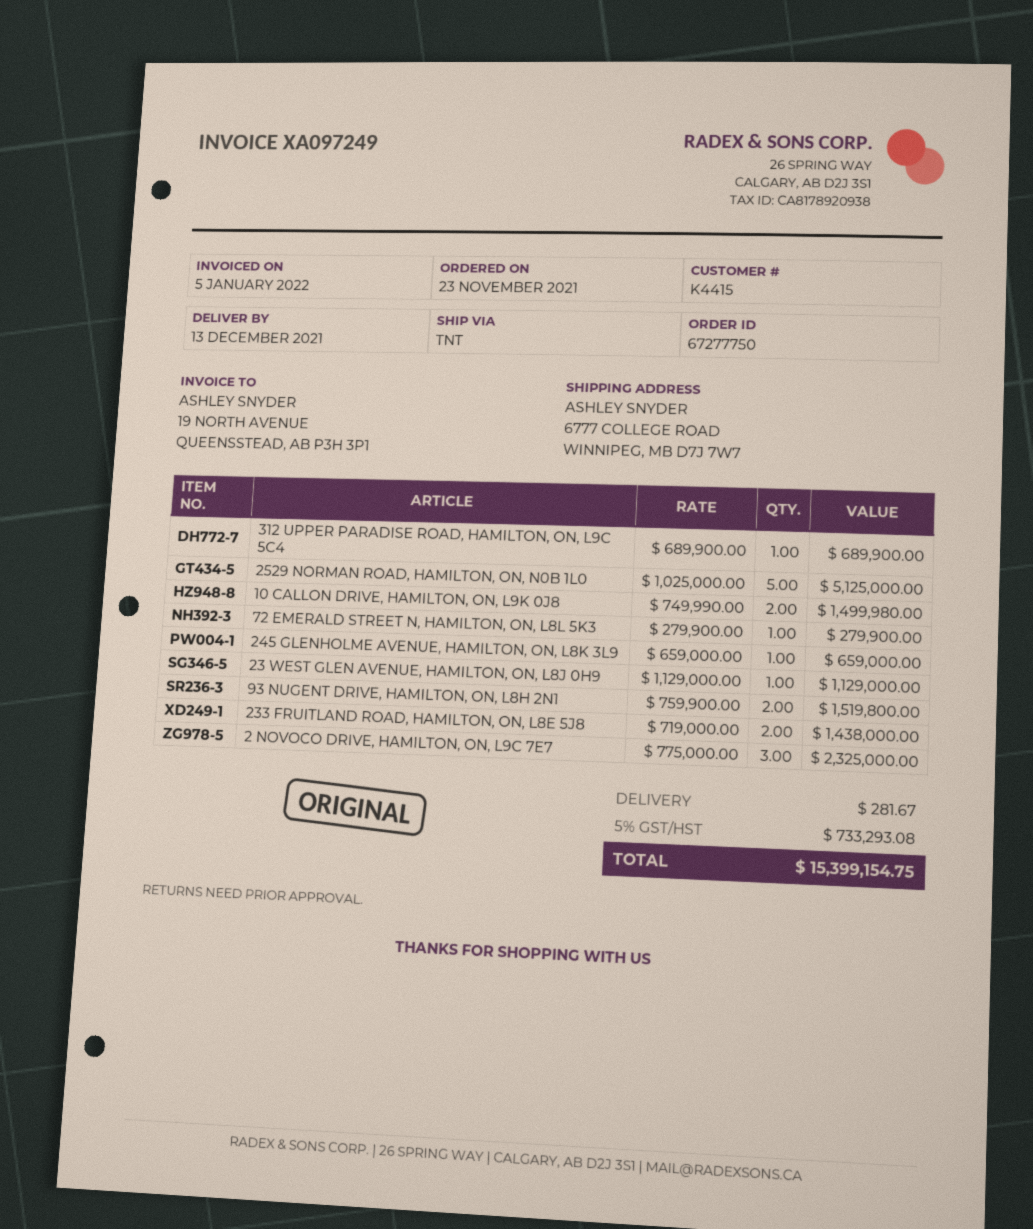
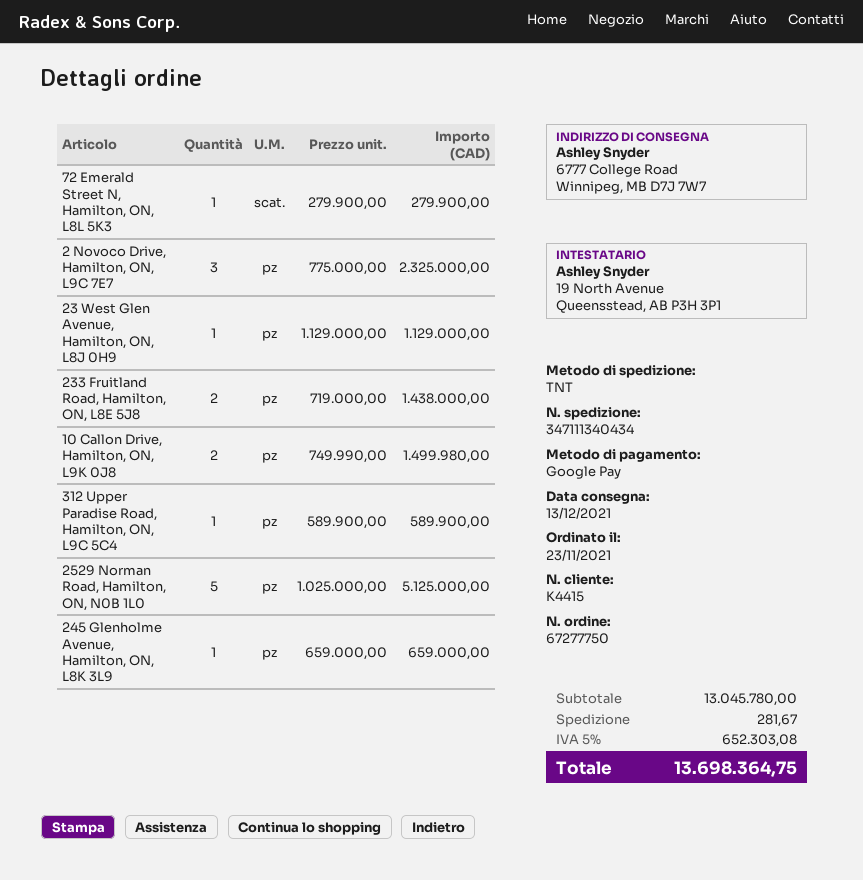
312 UPPER PARADISE ROAD, HAMILTON, ON, L9C 5C4: 1 x 689900.00 = 689900.00 -> 1 x 589900.00 = 589900.00
93 NUGENT DRIVE, HAMILTON, ON, L8H 2N1: 2 x 759900.00 = 1519800.00 -> none
tax: 5% = 733293.08 -> 5% = 652303.08
total: 15399154.75 -> 13698364.75

